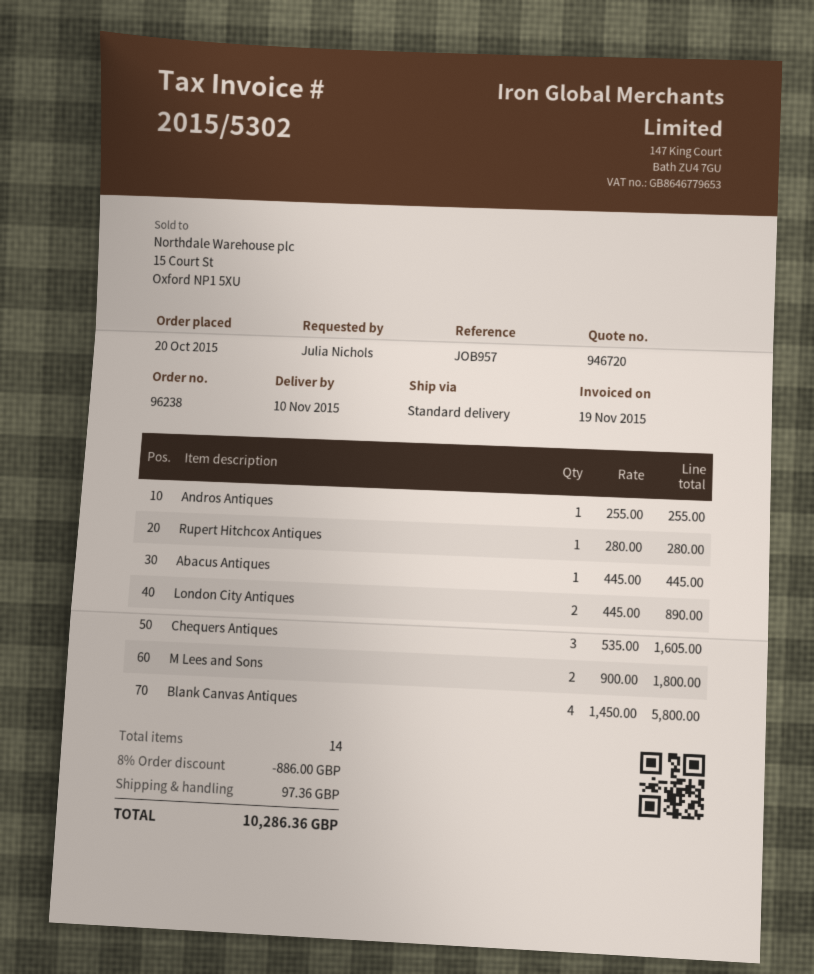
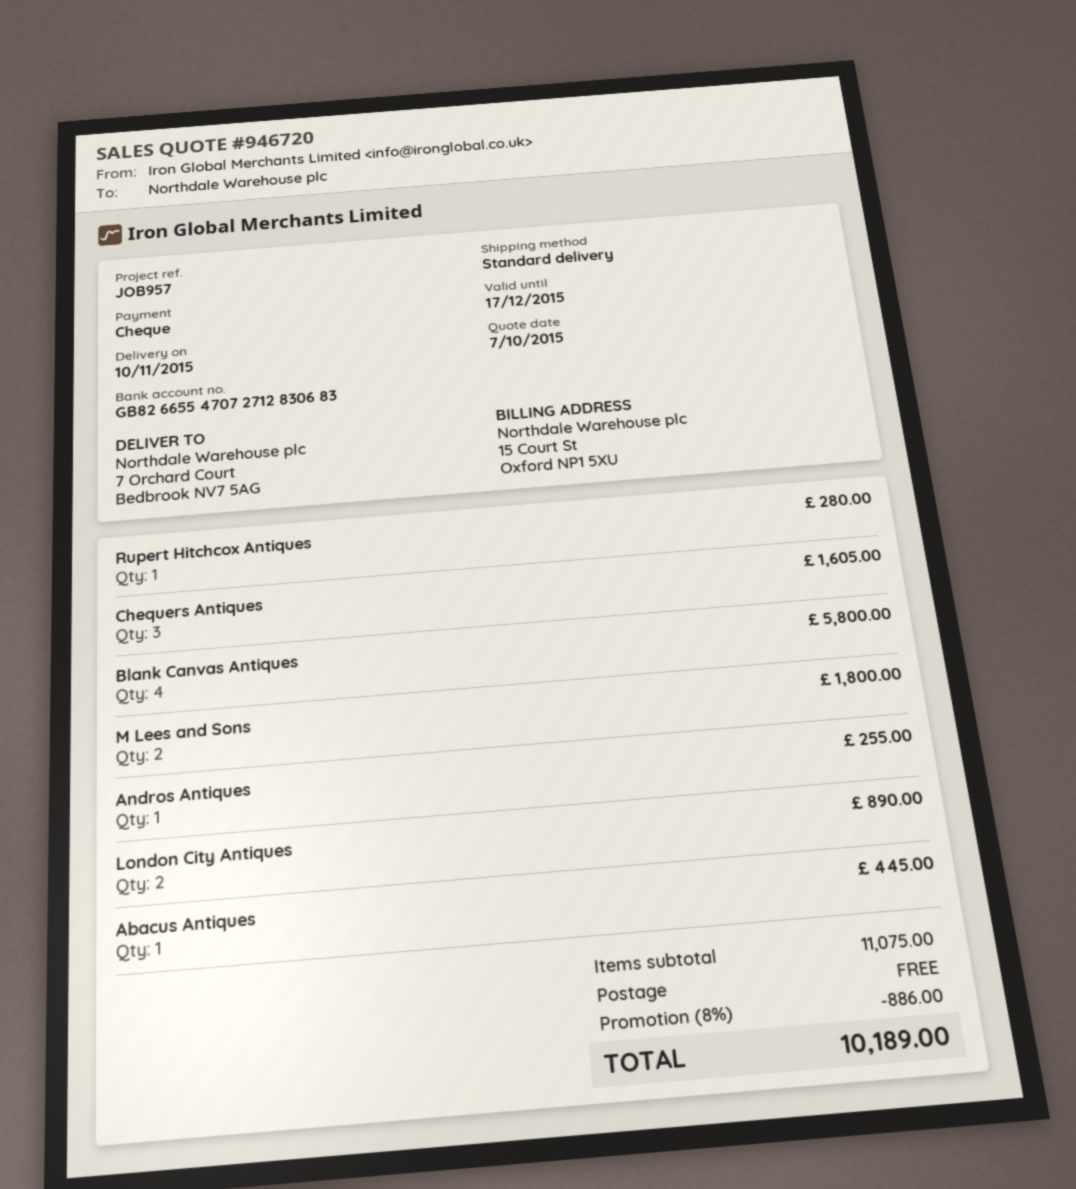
shipping: 97.36 -> 0.00
total: 10286.36 -> 10189.00

